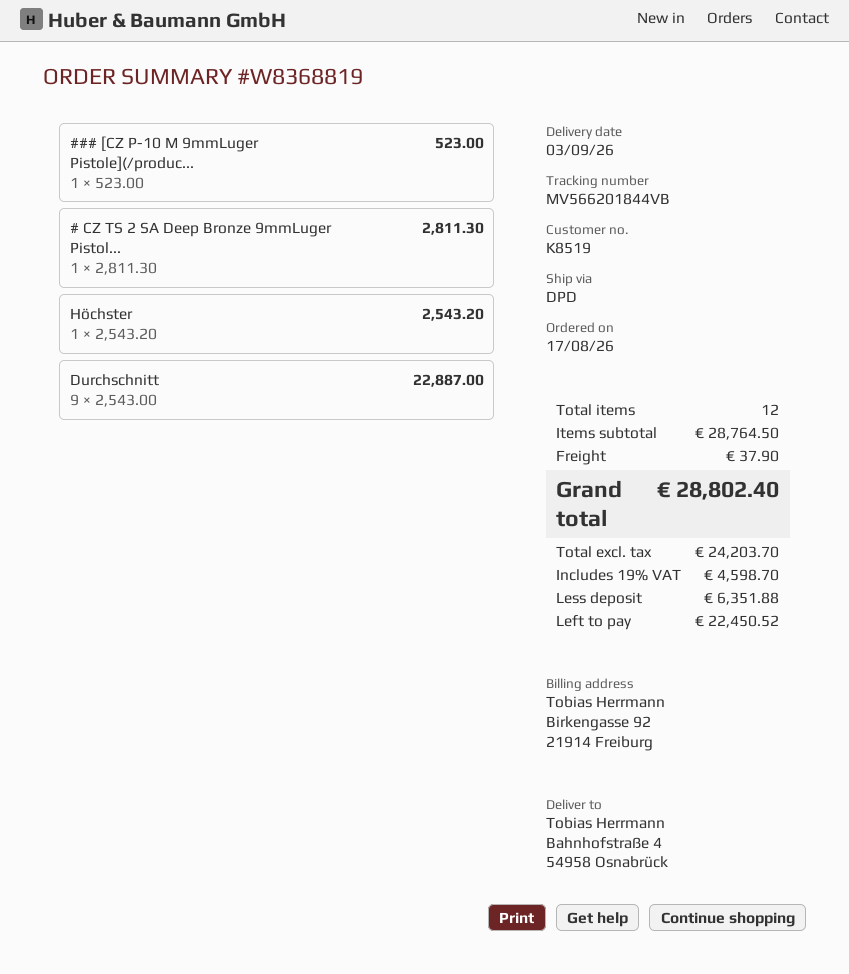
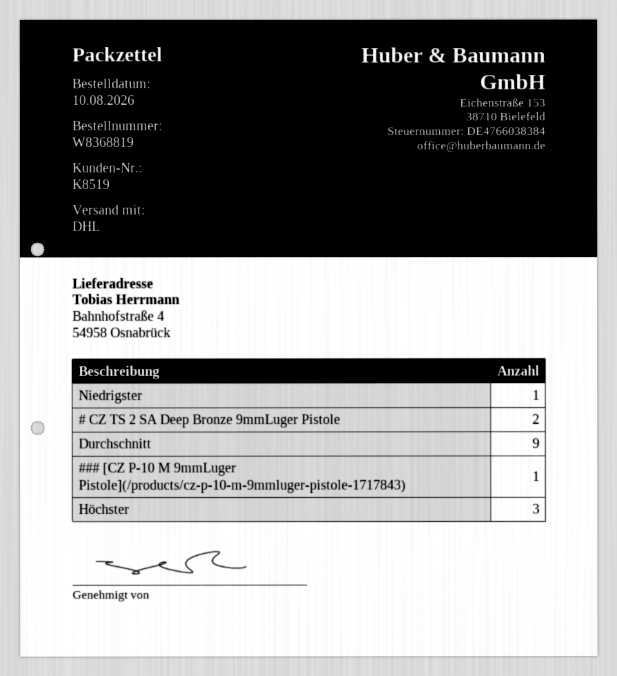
order date: 2026-08-17 -> 2026-08-10
shipping method: DPD -> DHL
# CZ TS 2 SA Deep Bronze 9mmLuger Pistol...: 1 -> 2
Höchster: 1 -> 3
Niedrigster: none -> 1

